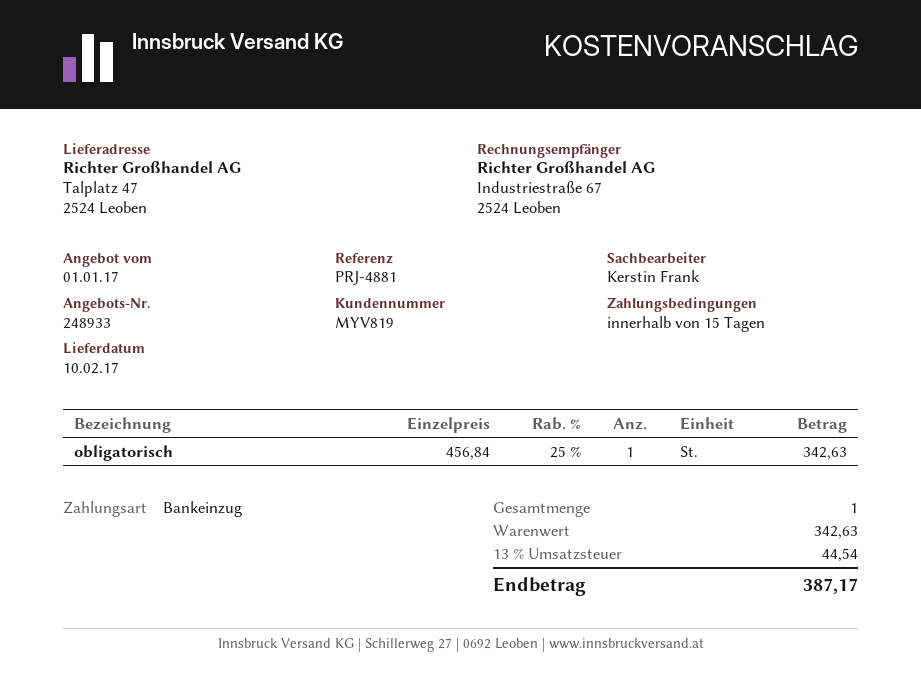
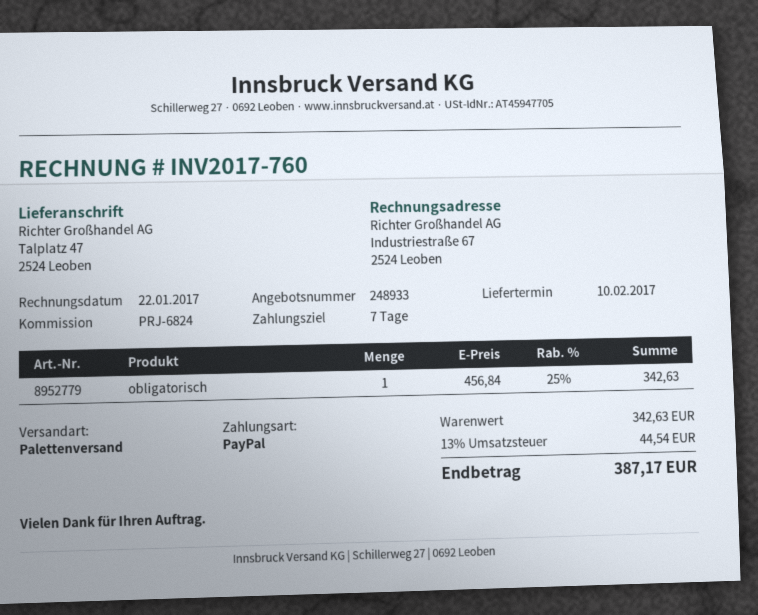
payment terms: 15 days -> 7 days
reference: PRJ-4881 -> PRJ-6824
payment method: direct debit -> PayPal

